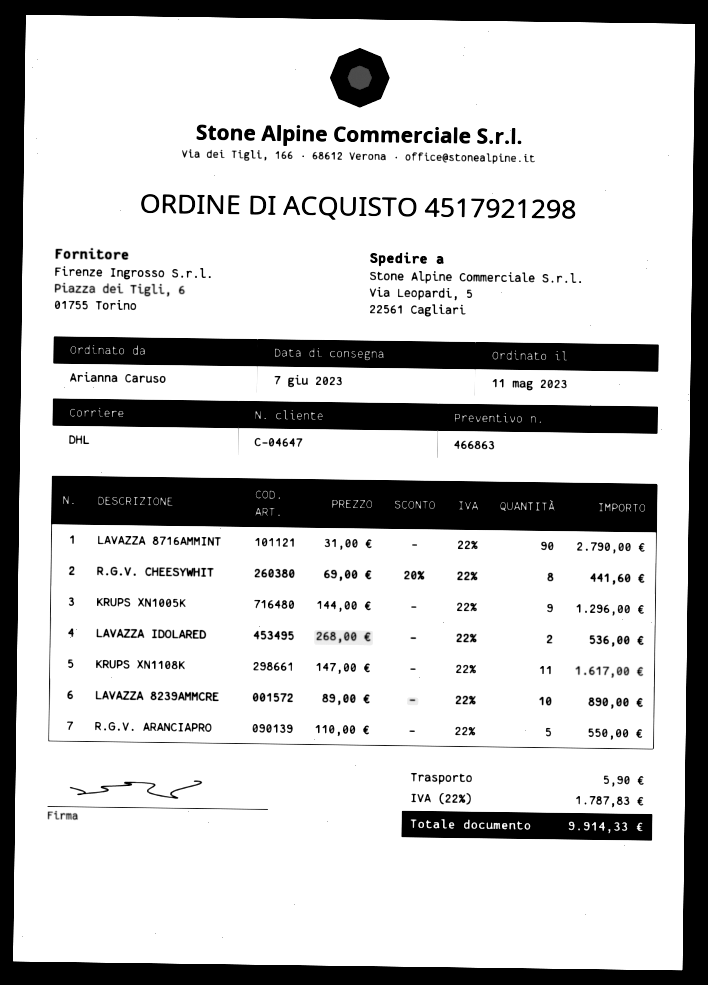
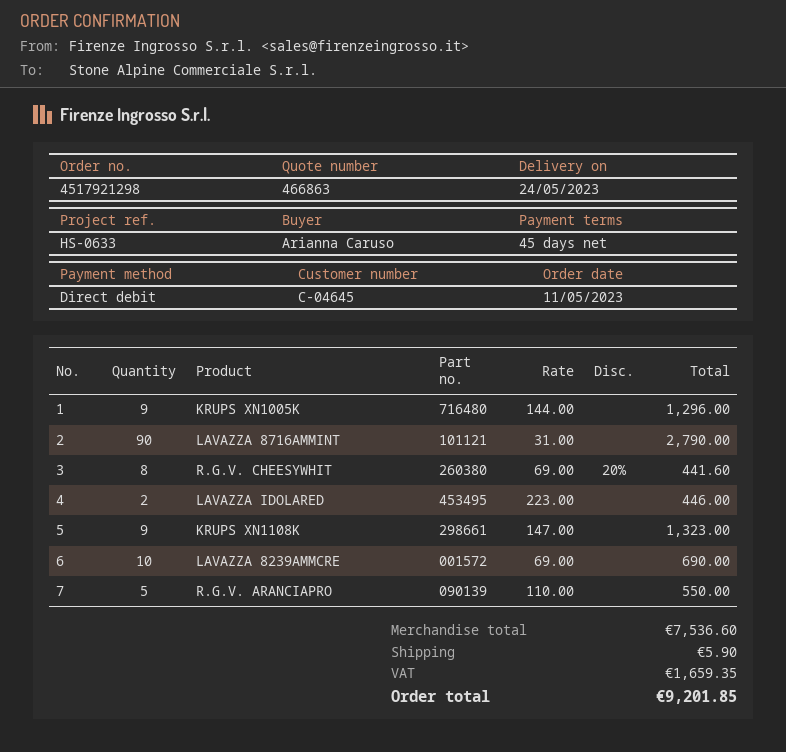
delivery date: 2023-06-07 -> 2023-05-24
customer number: C-04647 -> C-04645
LAVAZZA IDOLARED: 2 x 268.00 = 536.00 -> 2 x 223.00 = 446.00
KRUPS XN1108K: 11 x 147.00 = 1617.00 -> 9 x 147.00 = 1323.00
LAVAZZA 8239AMMCRE: 10 x 89.00 = 890.00 -> 10 x 69.00 = 690.00
tax: 1787.83 -> 1659.35
total: 9914.33 -> 9201.85

